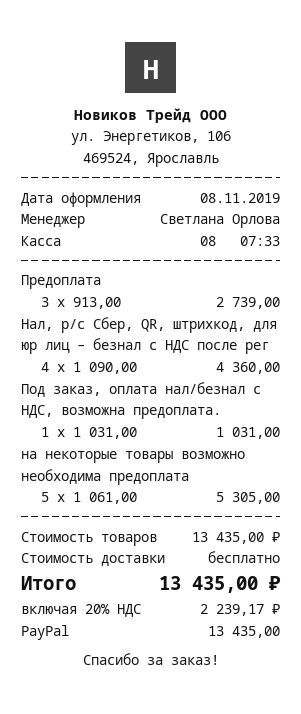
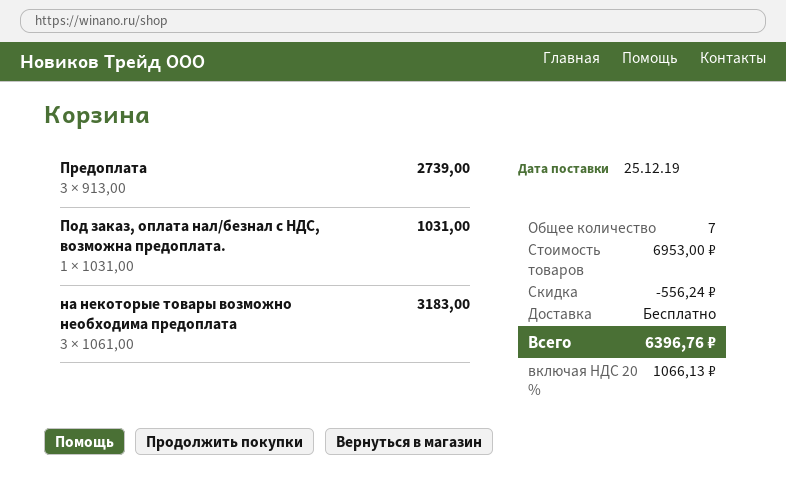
Нал, р/с Сбер, QR, штрихкод, для юр лиц – безнал с НДС после рег: 4 x 1090.00 = 4360.00 -> none
на некоторые товары возможно необходима предоплата: 5 x 1061.00 = 5305.00 -> 3 x 1061.00 = 3183.00
subtotal: 13435.00 -> 6953.00
discount: none -> 556.24
tax: 20% = 2239.17 -> 20% = 1066.13
total: 13435.00 -> 6396.76

